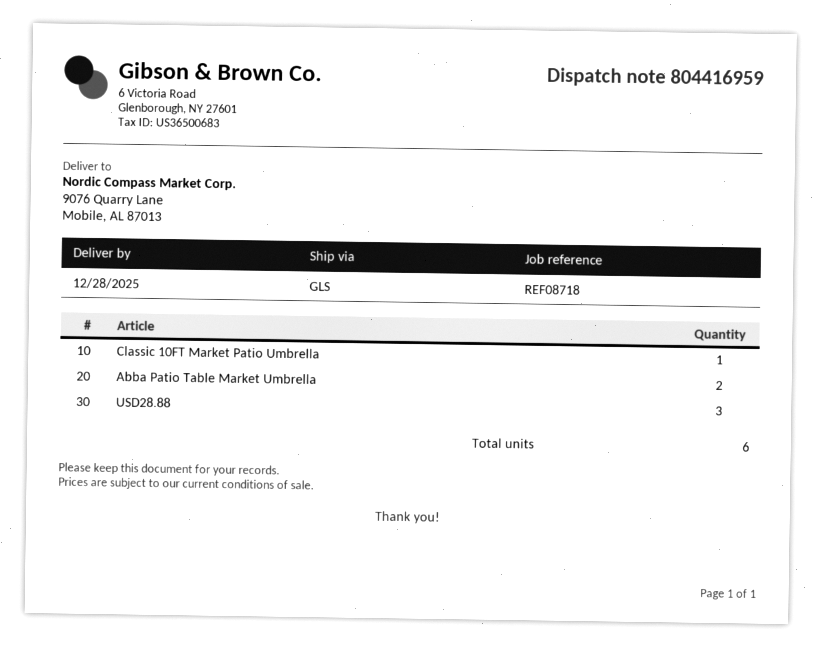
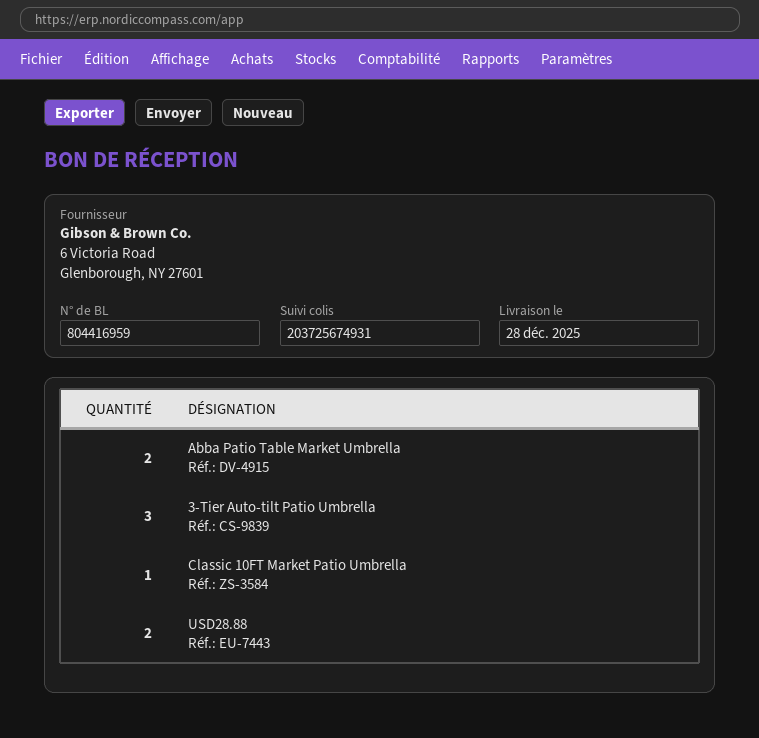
USD28.88: 3 -> 2
3‑Tier Auto-tilt Patio Umbrella: none -> 3

